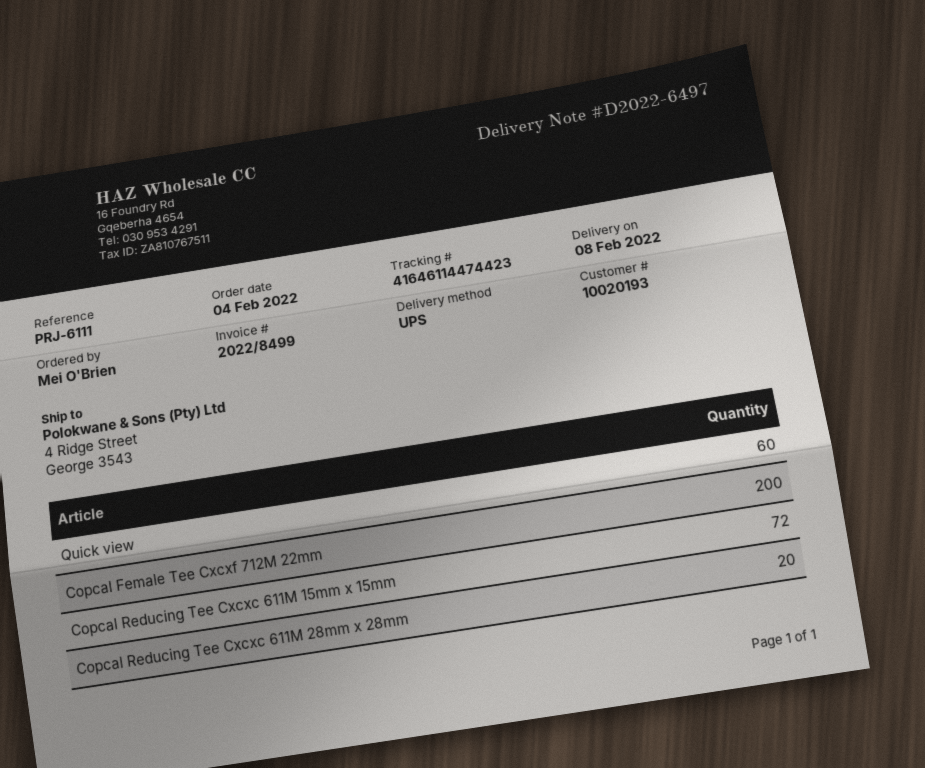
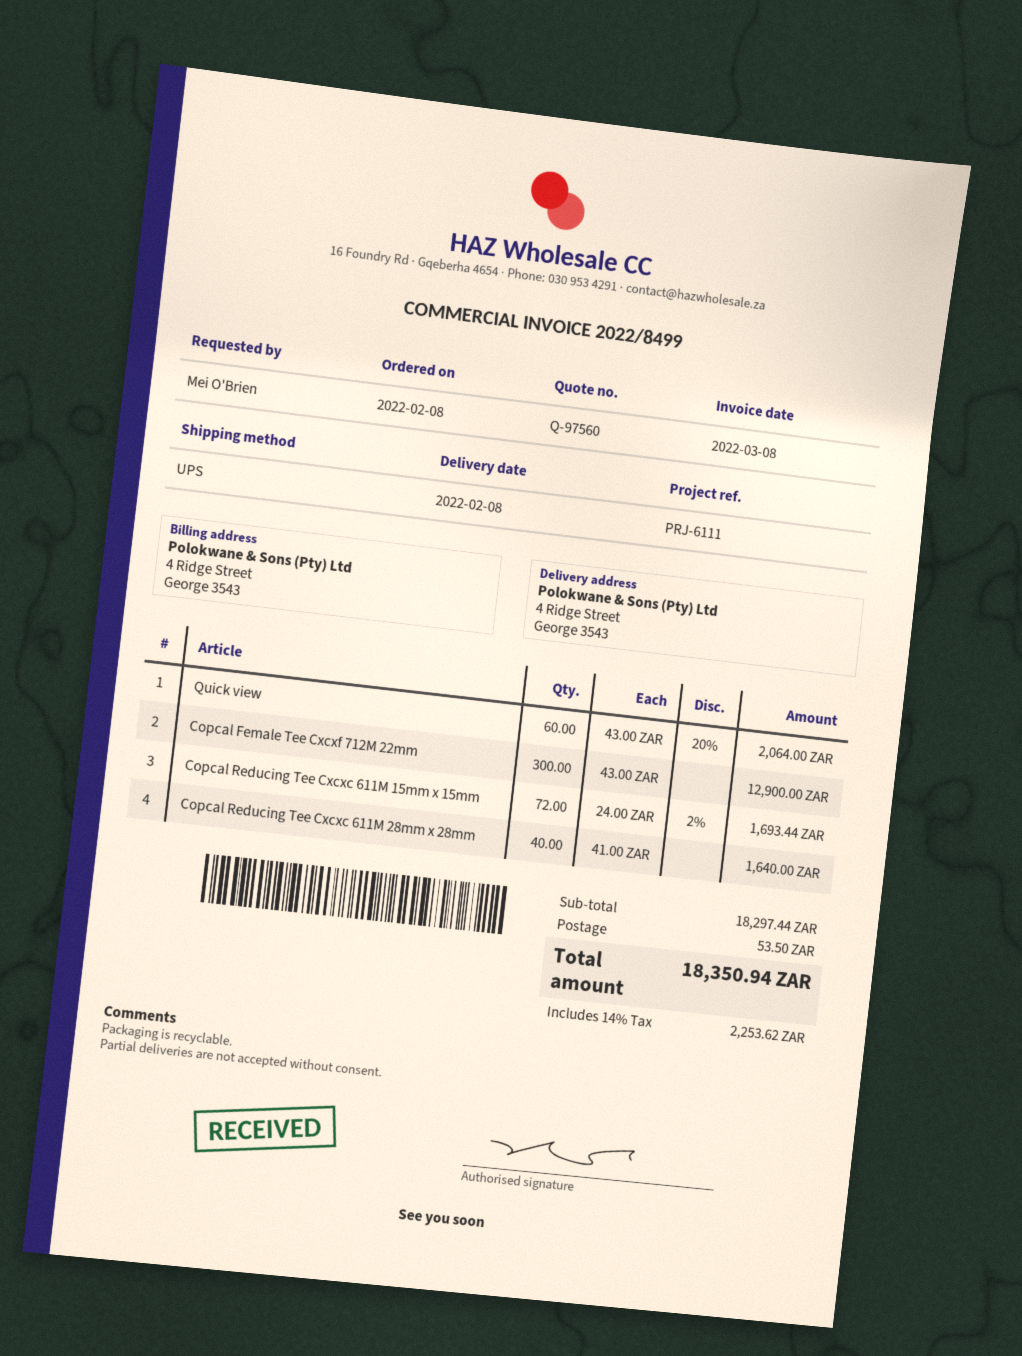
order date: 2022-02-04 -> 2022-02-08
Copcal Female Tee Cxcxf 712M 22mm: 200 -> 300
Copcal Reducing Tee Cxcxc 611M 28mm x 28mm: 20 -> 40

